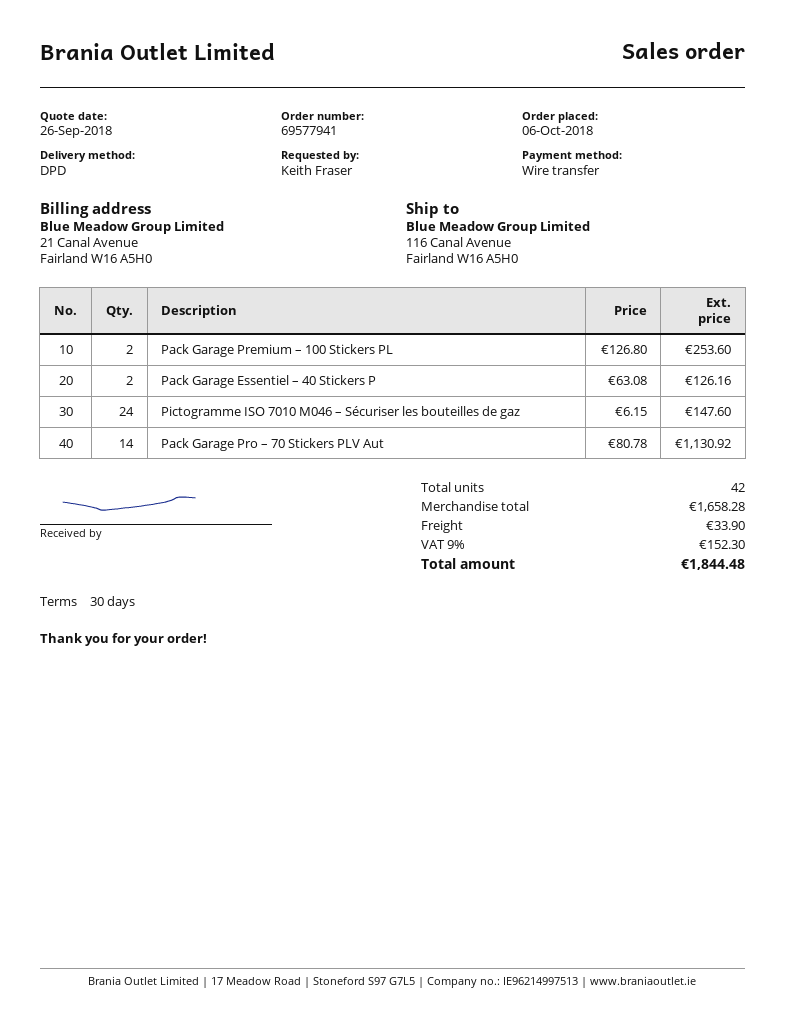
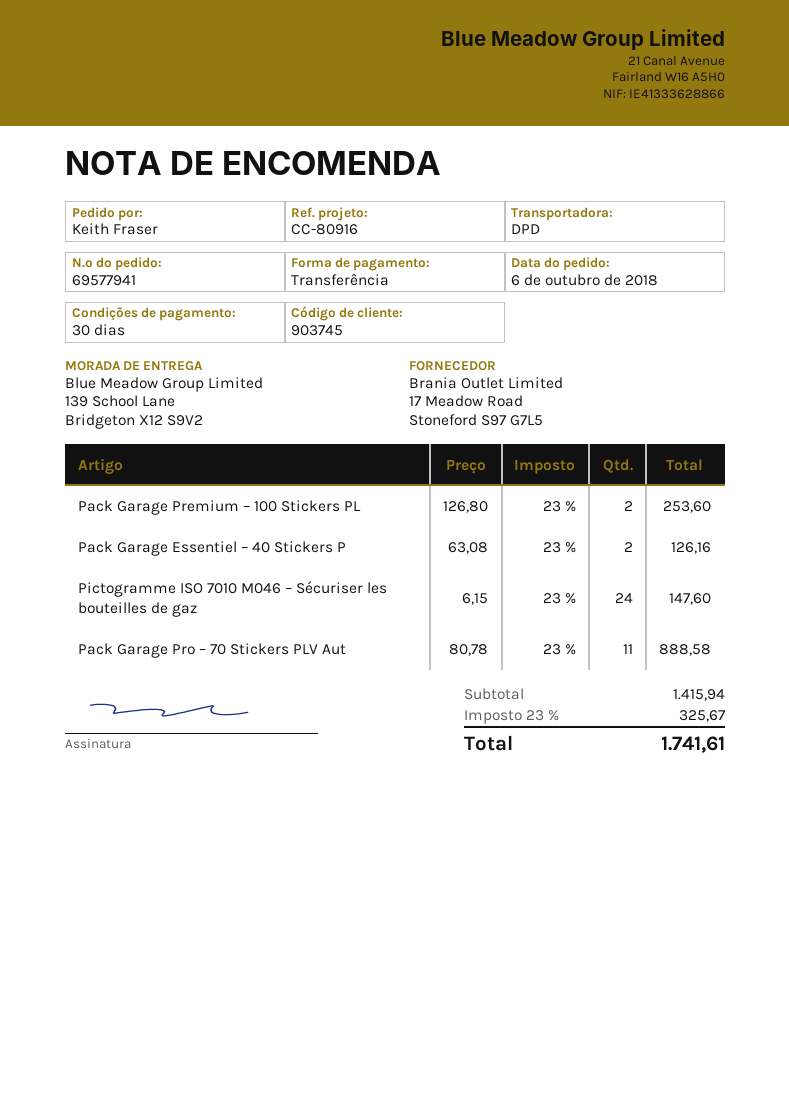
ship to: 116 Canal Avenue, Fairland W16 A5H0 -> 139 School Lane, Bridgeton X12 S9V2
Pack Garage Pro – 70 Stickers PLV Aut: 14 x 80.78 = 1130.92 -> 11 x 80.78 = 888.58
subtotal: 1658.28 -> 1415.94
shipping: 33.90 -> none
tax: 9% = 152.30 -> 23% = 325.67
total: 1844.48 -> 1741.61

